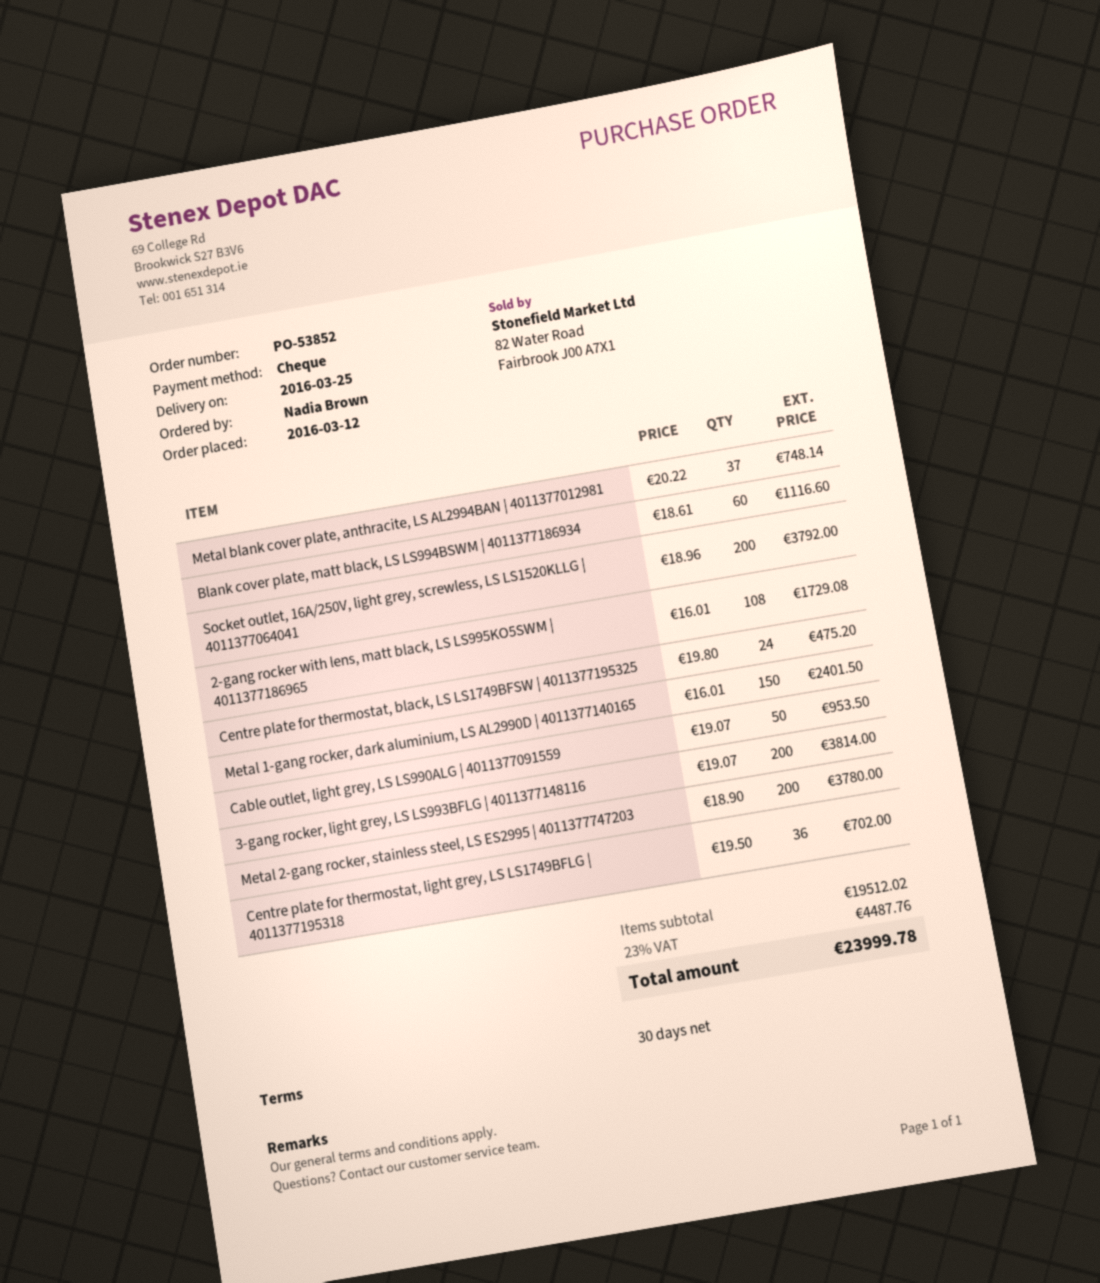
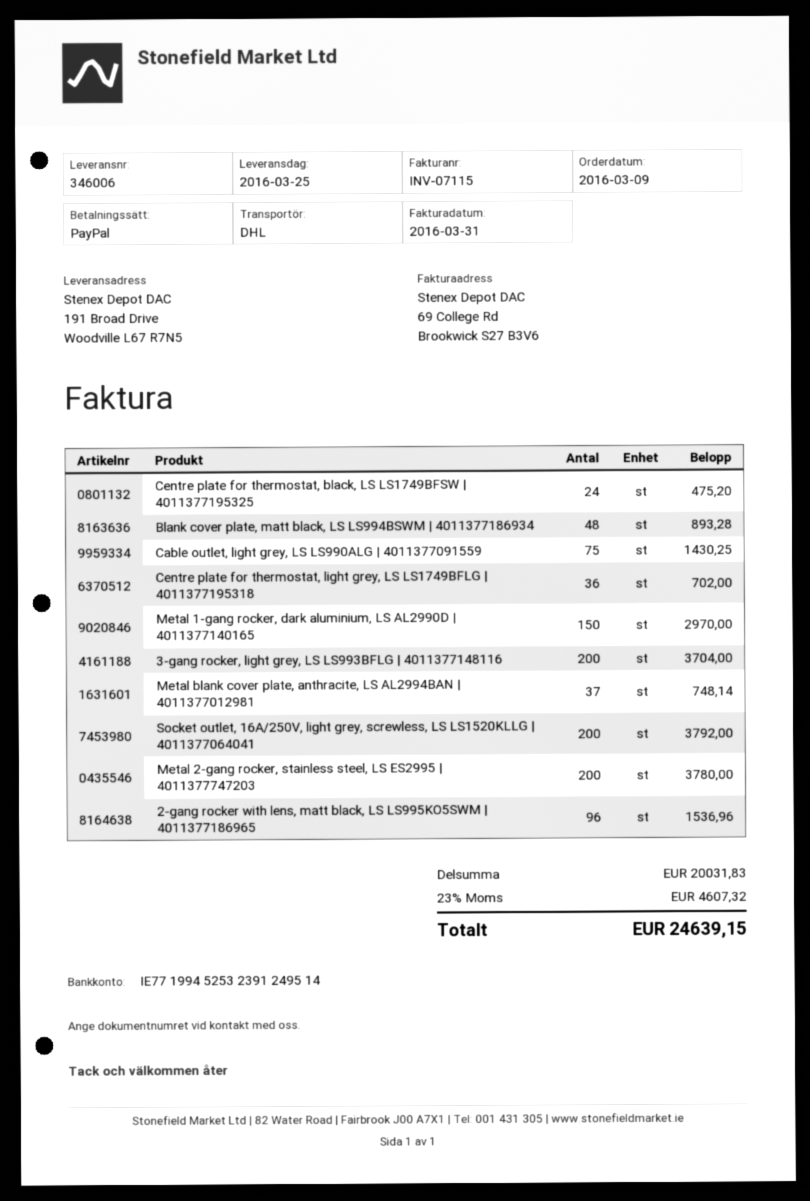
order date: 2016-03-12 -> 2016-03-09
payment method: cheque -> PayPal
Blank cover plate, matt black, LS LS994BSWM | 4011377186934: 60 for 1116.60 -> 48 for 893.28
2-gang rocker with lens, matt black, LS LS995KO5SWM | 4011377186965: 108 for 1729.08 -> 96 for 1536.96
Metal 1-gang rocker, dark aluminium, LS AL2990D | 4011377140165: 150 for 2401.50 -> 150 for 2970.00
Cable outlet, light grey, LS LS990ALG | 4011377091559: 50 for 953.50 -> 75 for 1430.25
3-gang rocker, light grey, LS LS993BFLG | 4011377148116: 200 for 3814.00 -> 200 for 3704.00
subtotal: 19512.02 -> 20031.83
tax: 23% = 4487.76 -> 23% = 4607.32
total: 23999.78 -> 24639.15

